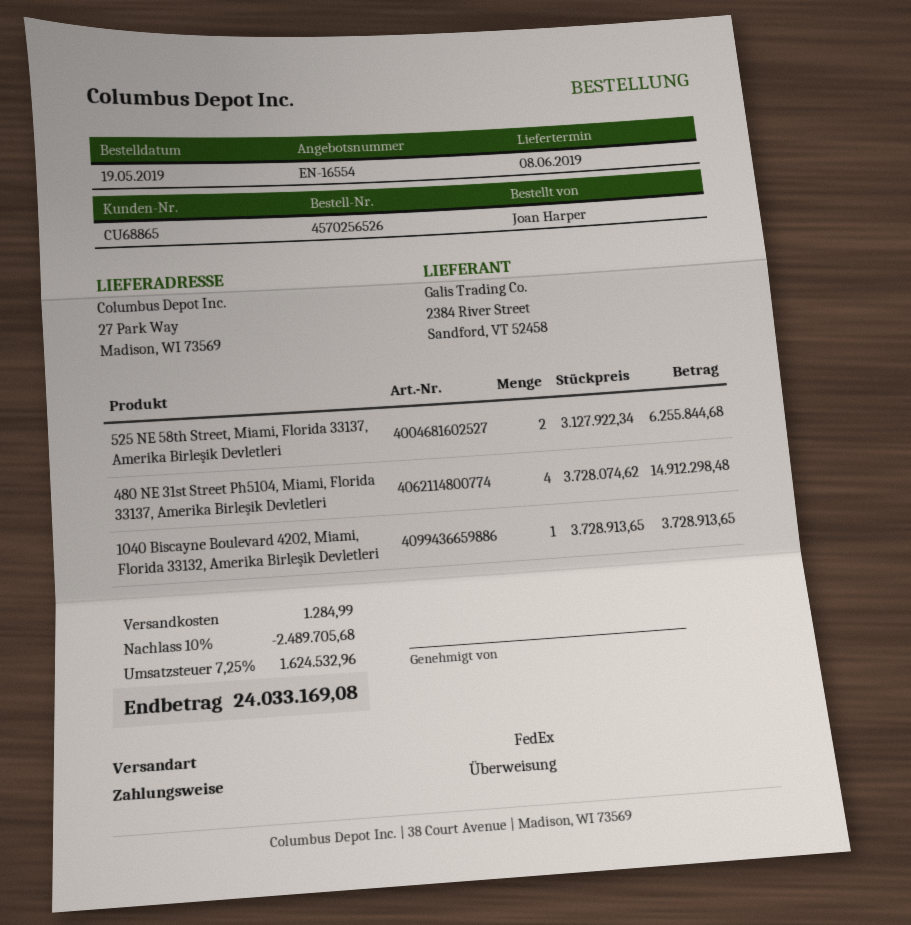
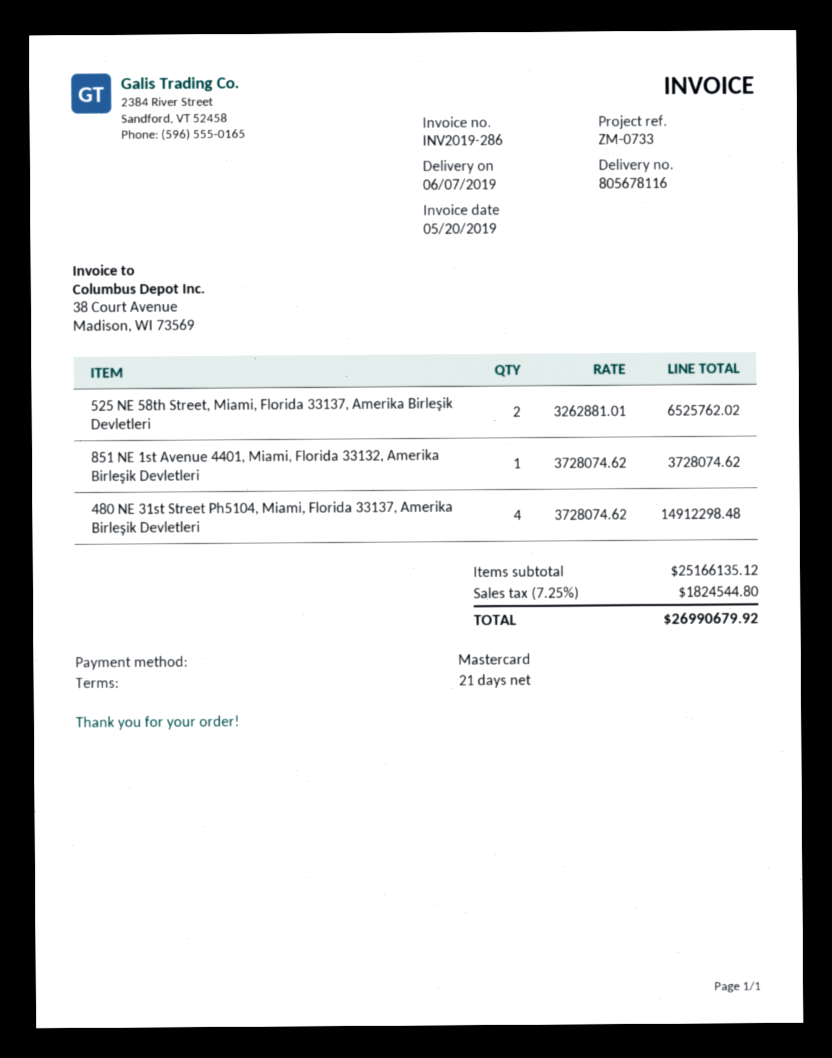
delivery date: 2019-06-08 -> 2019-06-07
payment method: bank transfer -> Mastercard
525 NE 58th Street, Miami, Florida 33137, Amerika Birleşik Devletleri: 2 x 3127922.34 = 6255844.68 -> 2 x 3262881.01 = 6525762.02
1040 Biscayne Boulevard 4202, Miami, Florida 33132, Amerika Birleşik Devletleri: 1 x 3728913.65 = 3728913.65 -> none
851 NE 1st Avenue 4401, Miami, Florida 33132, Amerika Birleşik Devletleri: none -> 1 x 3728074.62 = 3728074.62
discount: 10% = 2489705.68 -> none
shipping: 1284.99 -> none
tax: 7.25% = 1624532.96 -> 7.25% = 1824544.80
total: 24033169.08 -> 26990679.92

